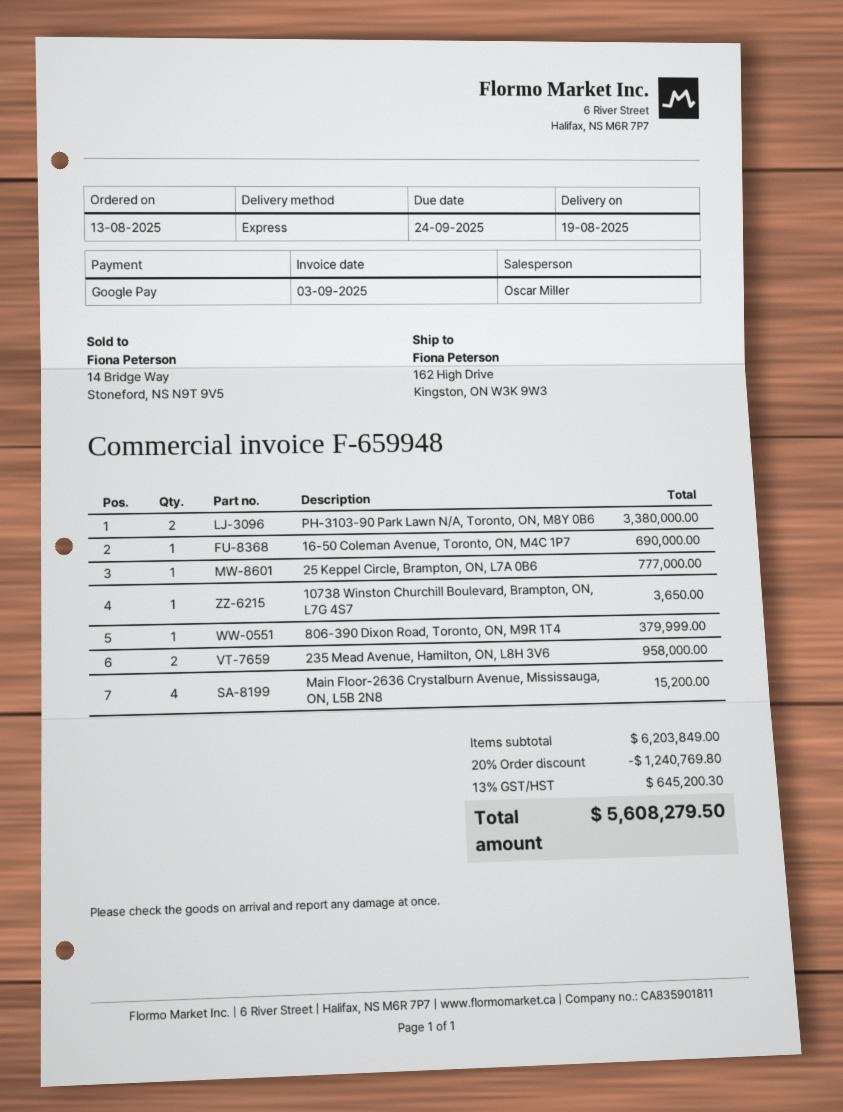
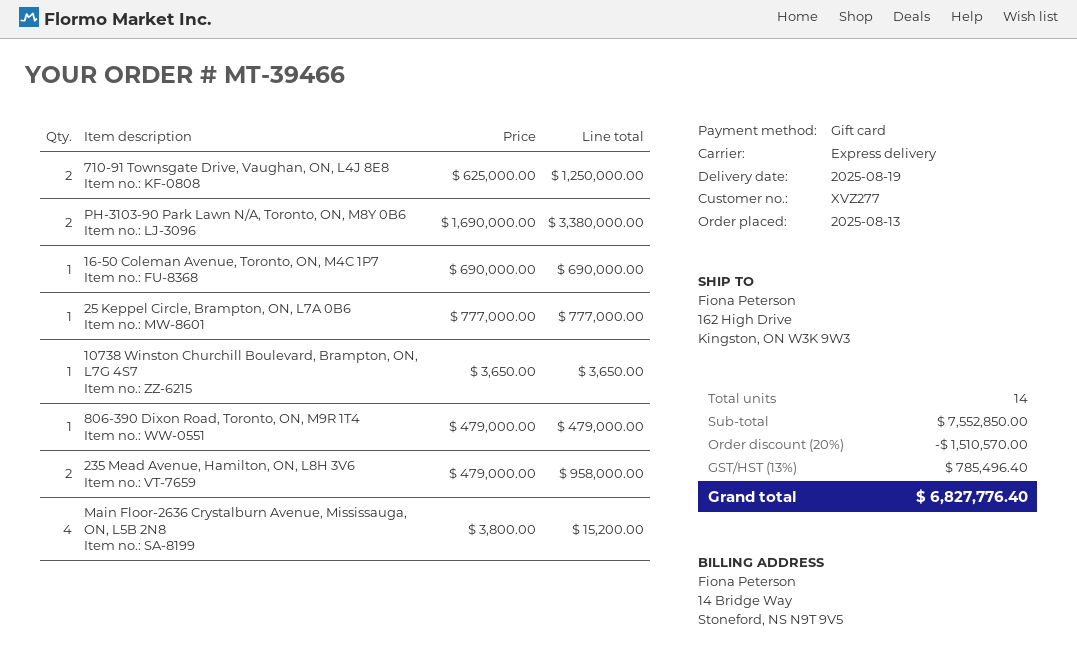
payment method: Google Pay -> gift card
806-390 Dixon Road, Toronto, ON, M9R 1T4: 1 for 379999.00 -> 1 for 479000.00
710-91 Townsgate Drive, Vaughan, ON, L4J 8E8: none -> 2 for 1250000.00
subtotal: 6203849.00 -> 7552850.00
discount: 20% = 1240769.80 -> 20% = 1510570.00
tax: 13% = 645200.30 -> 13% = 785496.40
total: 5608279.50 -> 6827776.40

